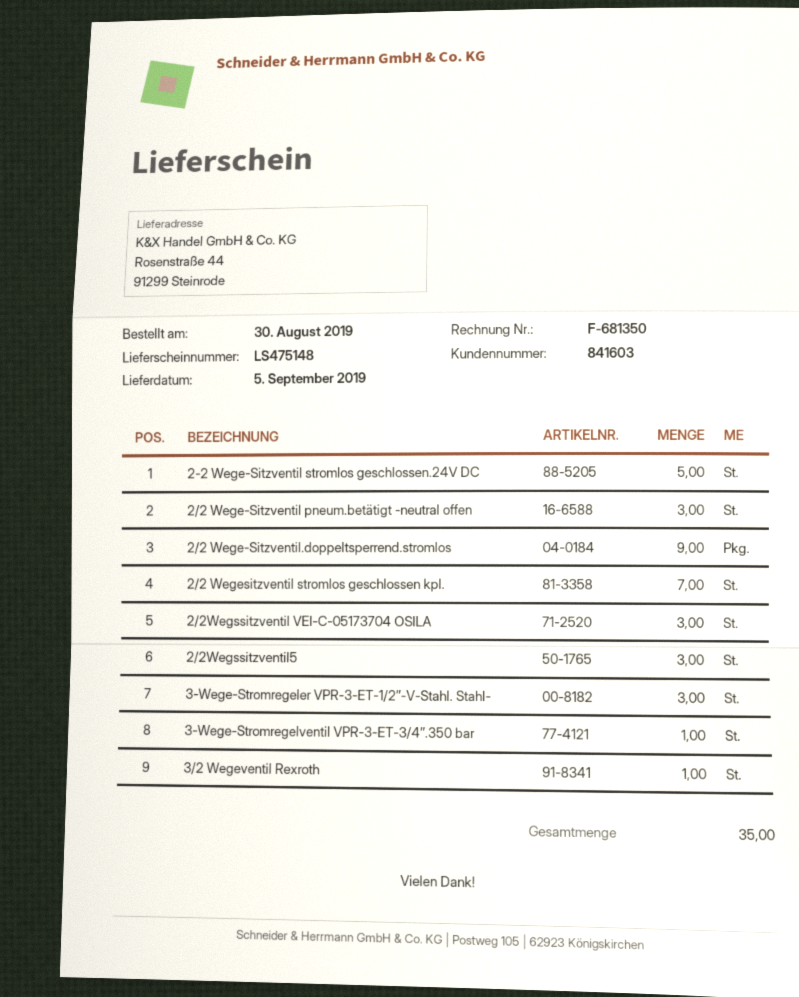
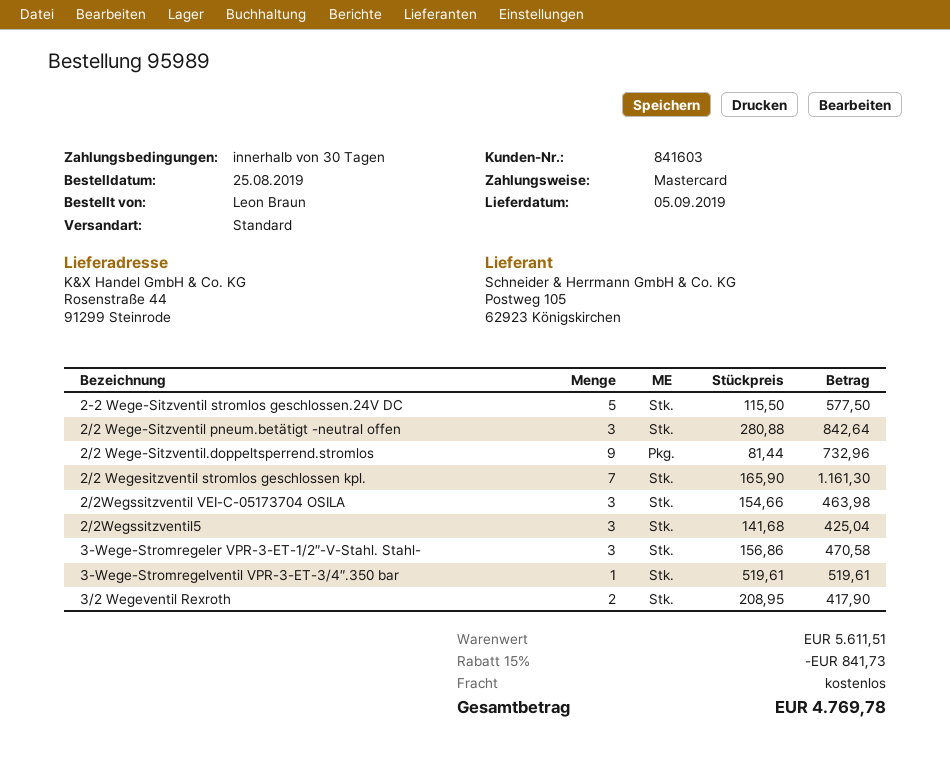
order date: 2019-08-30 -> 2019-08-25
3/2 Wegeventil Rexroth: 1 -> 2

